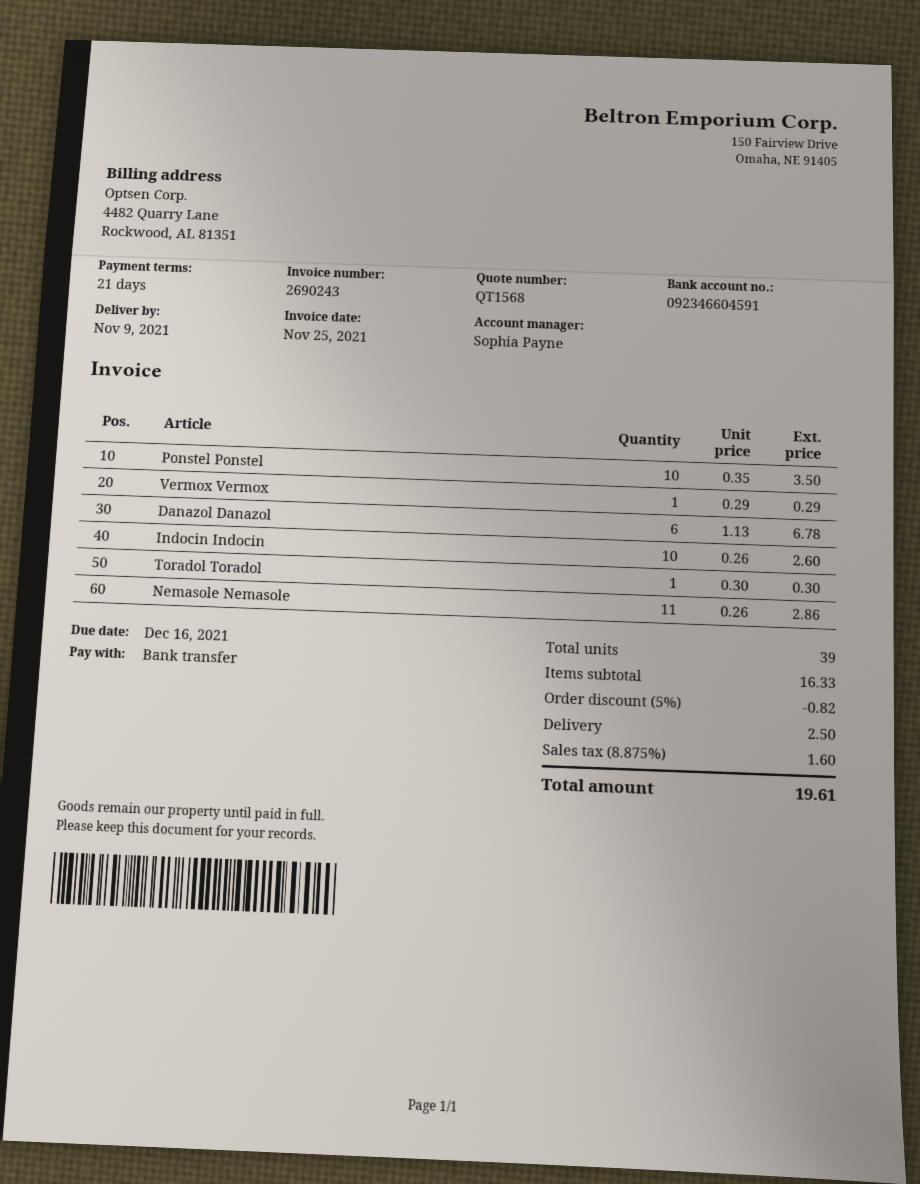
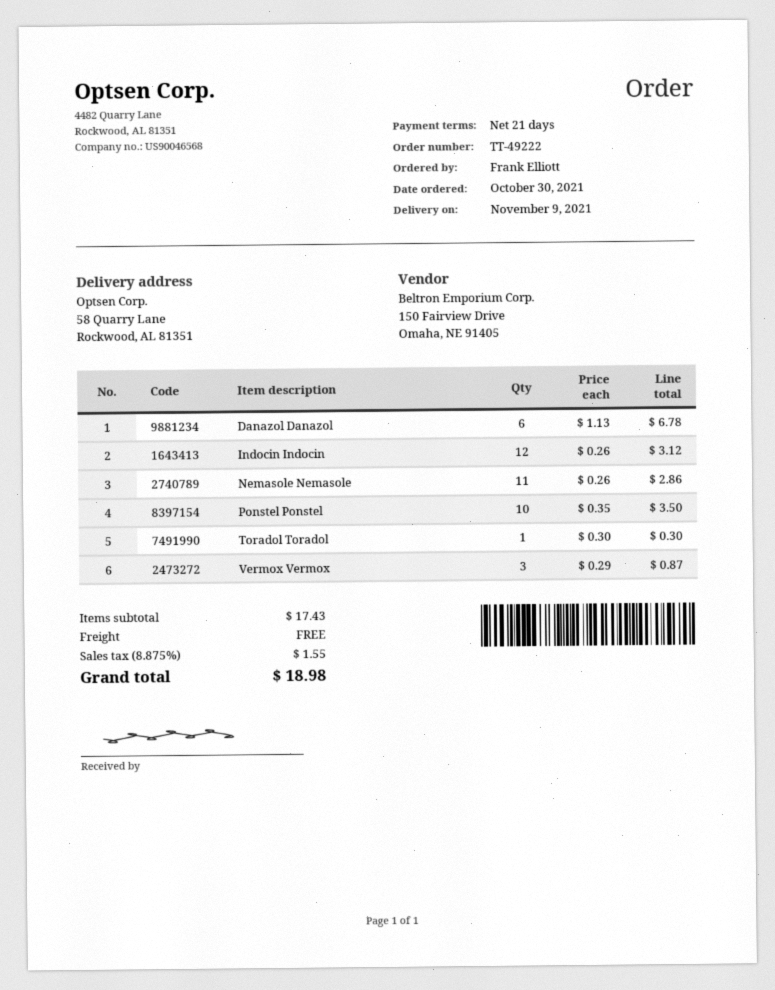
Vermox Vermox: 1 x 0.29 = 0.29 -> 3 x 0.29 = 0.87
Indocin Indocin: 10 x 0.26 = 2.60 -> 12 x 0.26 = 3.12
subtotal: 16.33 -> 17.43
discount: 5% = 0.82 -> none
shipping: 2.50 -> 0.00
tax: 8.875% = 1.60 -> 8.875% = 1.55
total: 19.61 -> 18.98

